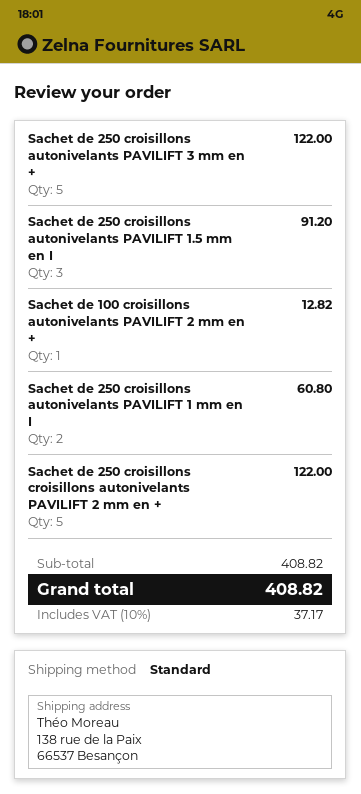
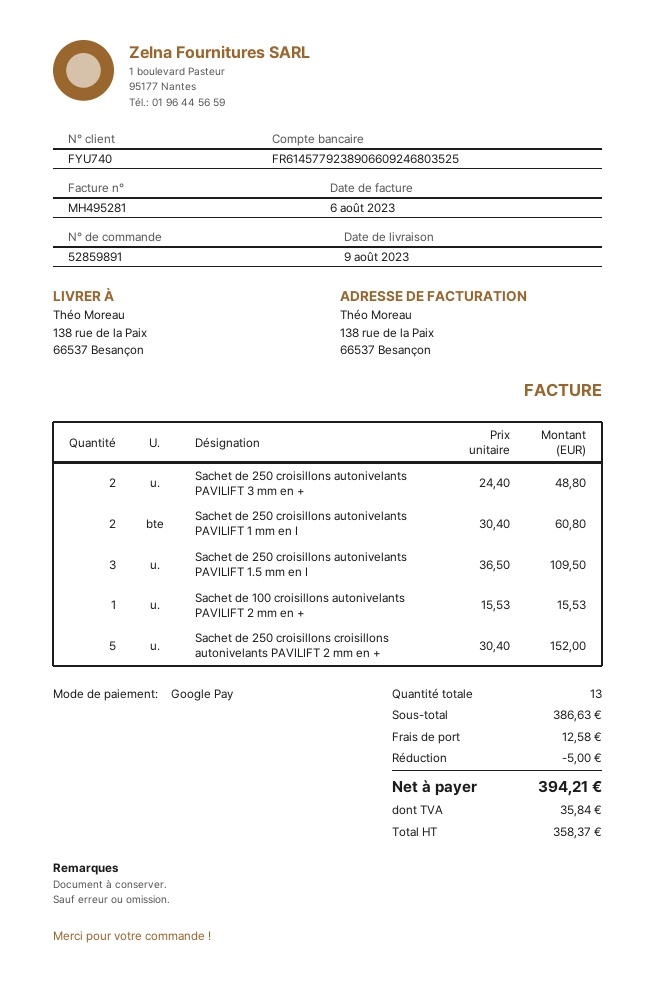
Sachet de 250 croisillons autonivelants PAVILIFT 3 mm en +: 5 for 122.00 -> 2 for 48.80
Sachet de 250 croisillons autonivelants PAVILIFT 1.5 mm en I: 3 for 91.20 -> 3 for 109.50
Sachet de 100 croisillons autonivelants PAVILIFT 2 mm en +: 1 for 12.82 -> 1 for 15.53
Sachet de 250 croisillons croisillons autonivelants PAVILIFT 2 mm en +: 5 for 122.00 -> 5 for 152.00
subtotal: 408.82 -> 386.63
discount: none -> 5.00
shipping: none -> 12.58
tax: 37.17 -> 35.84
total: 408.82 -> 394.21

